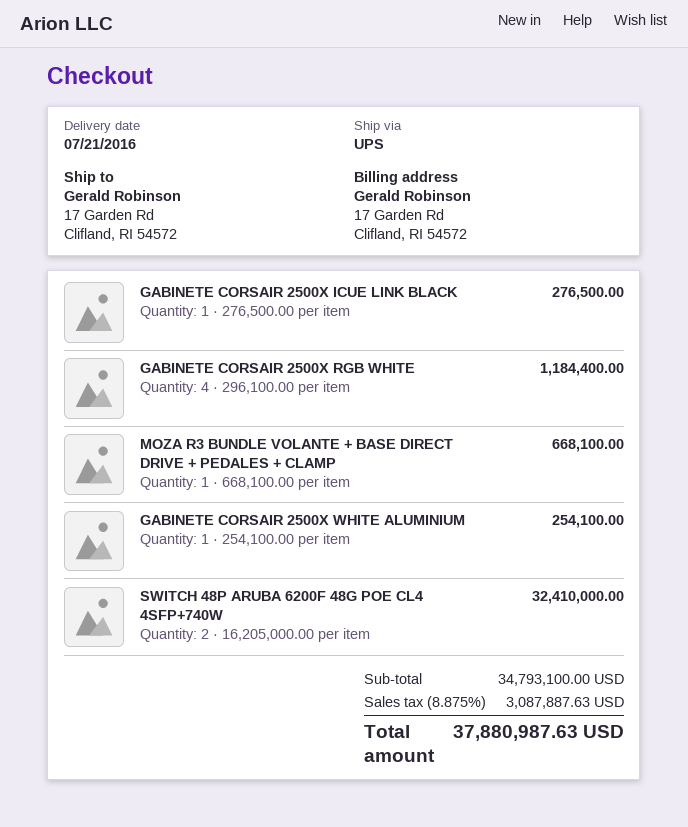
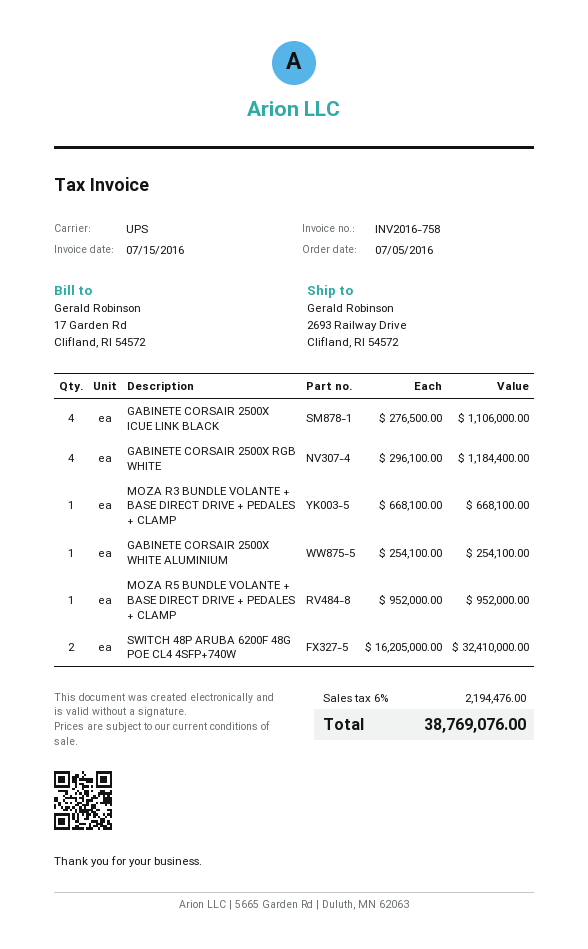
ship to: 17 Garden Rd, Clifland, RI 54572 -> 2693 Railway Drive, Clifland, RI 54572
GABINETE CORSAIR 2500X ICUE LINK BLACK: 1 x 276500.00 = 276500.00 -> 4 x 276500.00 = 1106000.00
MOZA R5 BUNDLE VOLANTE + BASE DIRECT DRIVE + PEDALES + CLAMP: none -> 1 x 952000.00 = 952000.00
tax: 8.875% = 3087887.63 -> 6% = 2194476.00
total: 37880987.63 -> 38769076.00

